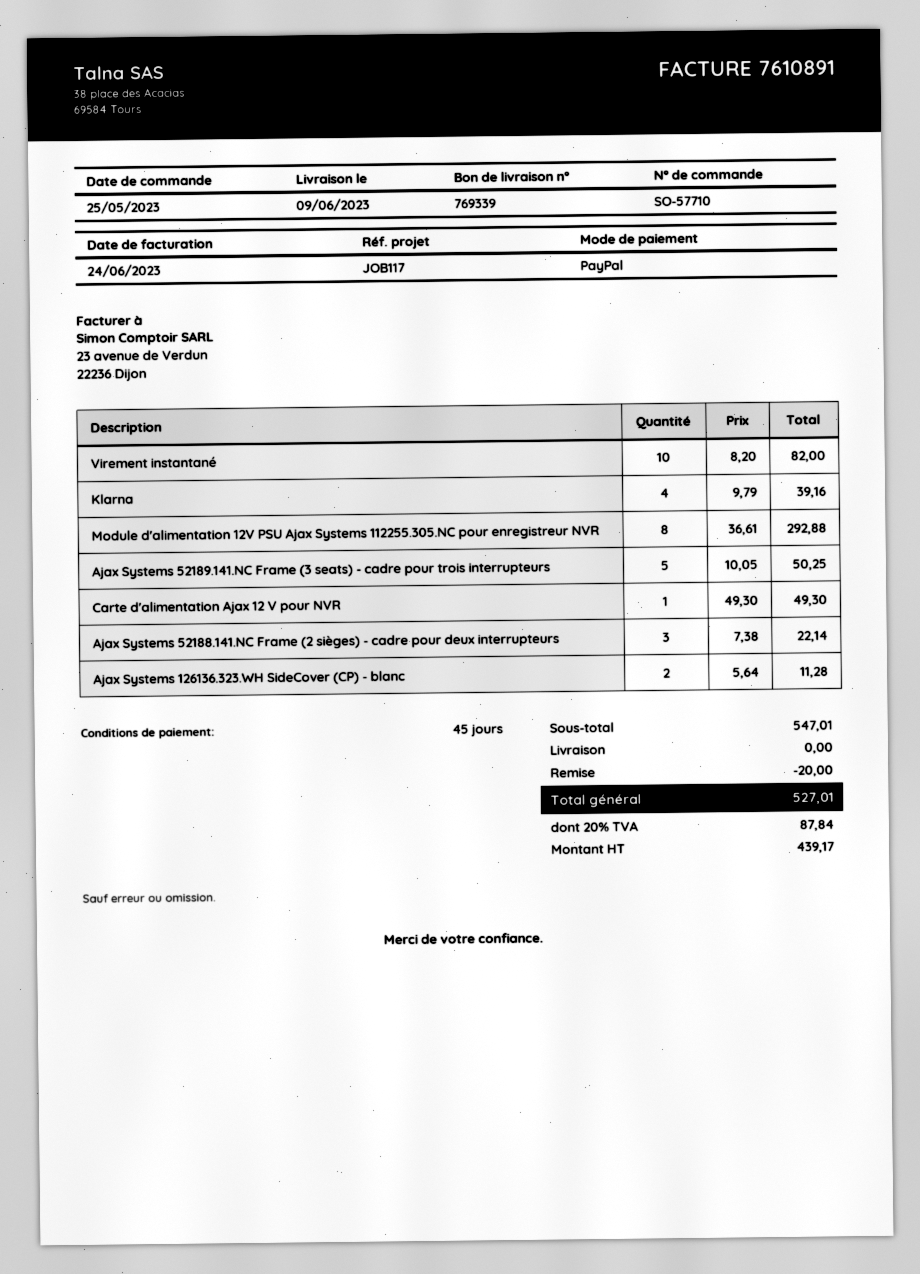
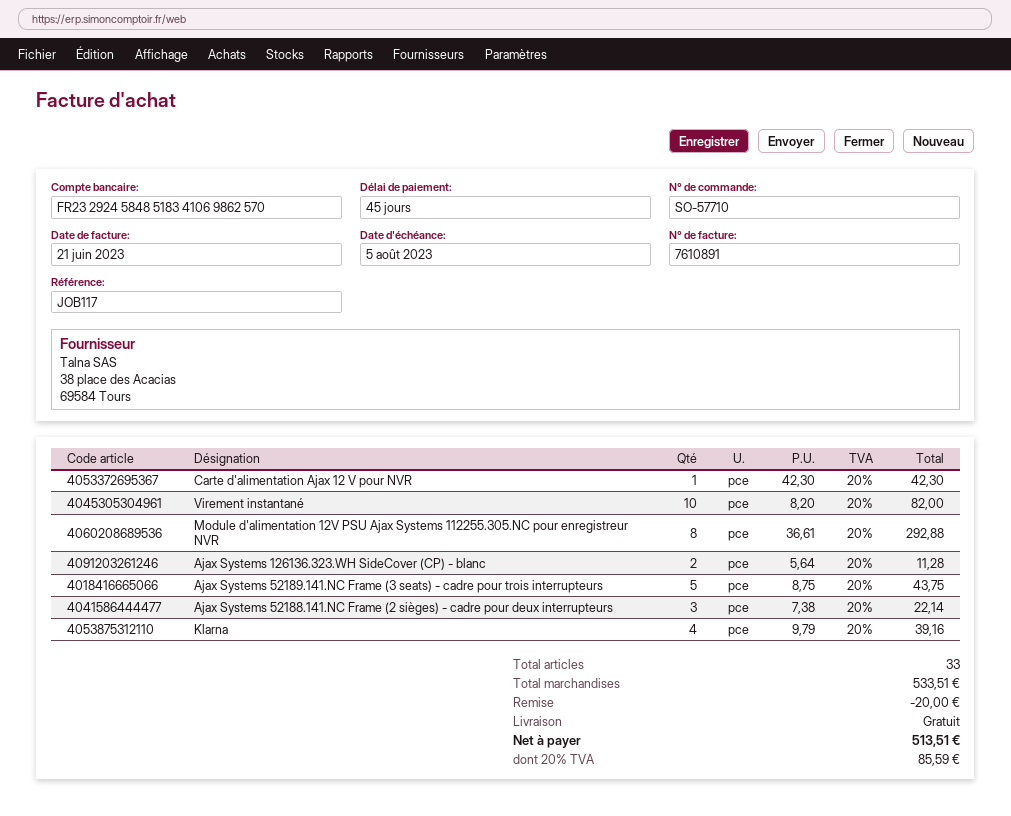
invoice date: 2023-06-24 -> 2023-06-21
Ajax Systems 52189.141.NC Frame (3 seats) - cadre pour trois interrupteurs: 5 x 10.05 = 50.25 -> 5 x 8.75 = 43.75
Carte d'alimentation Ajax 12 V pour NVR: 1 x 49.30 = 49.30 -> 1 x 42.30 = 42.30
subtotal: 547.01 -> 533.51
tax: 20% = 87.84 -> 20% = 85.59
total: 527.01 -> 513.51

